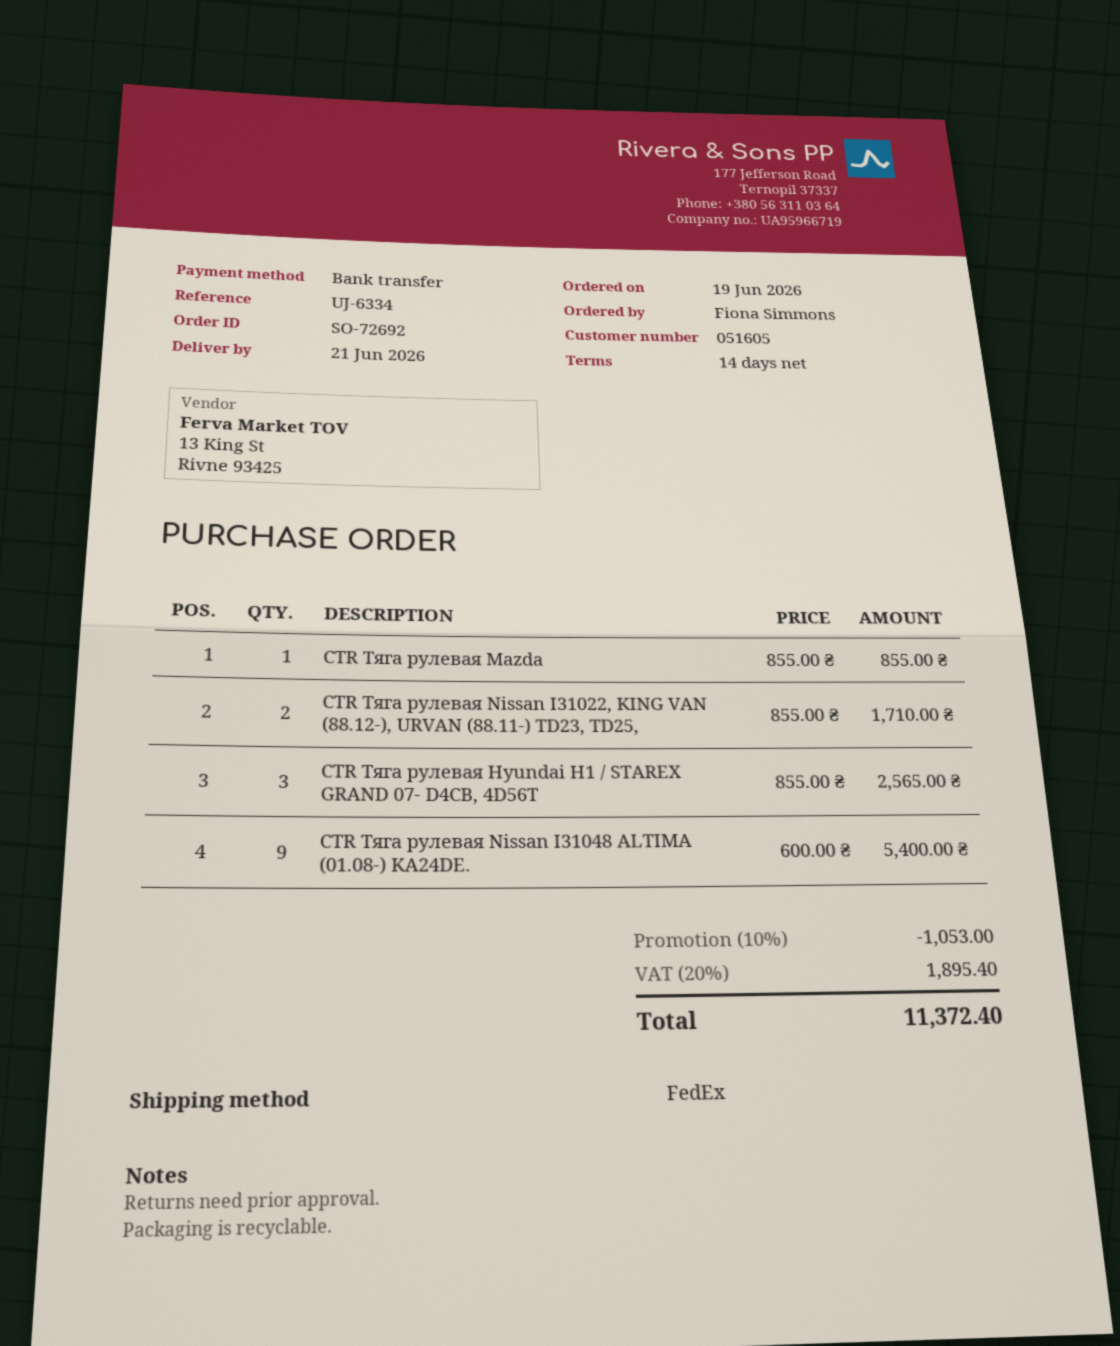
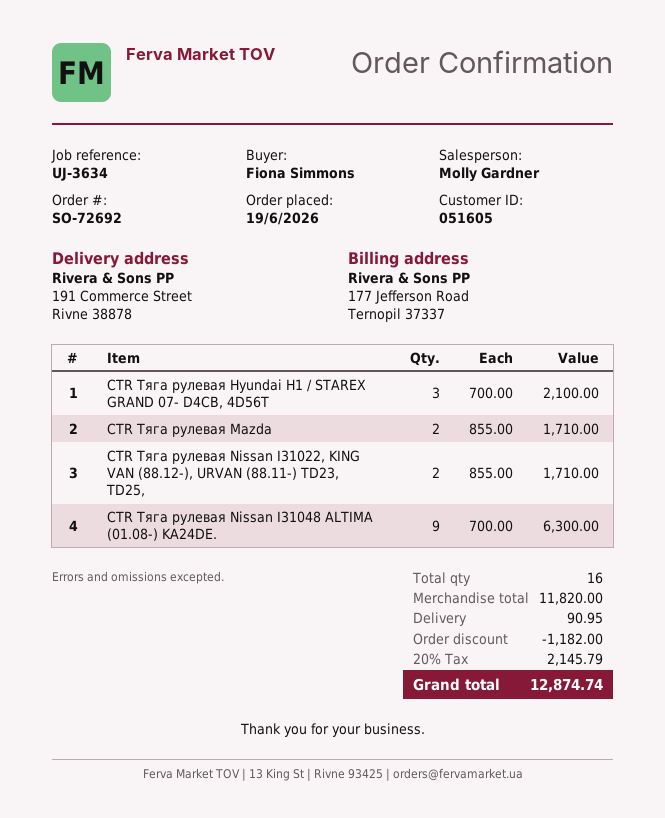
reference: UJ-6334 -> UJ-3634
CTR Тяга рулевая Mazda: 1 x 855.00 = 855.00 -> 2 x 855.00 = 1710.00
CTR Тяга рулевая Hyundai H1 / STAREX GRAND 07- D4CB, 4D56T: 3 x 855.00 = 2565.00 -> 3 x 700.00 = 2100.00
CTR Тяга рулевая Nissan I31048 ALTIMA (01.08-) KA24DE.: 9 x 600.00 = 5400.00 -> 9 x 700.00 = 6300.00
discount: 1053.00 -> 1182.00
shipping: none -> 90.95
tax: 20% = 1895.40 -> 20% = 2145.79
total: 11372.40 -> 12874.74

